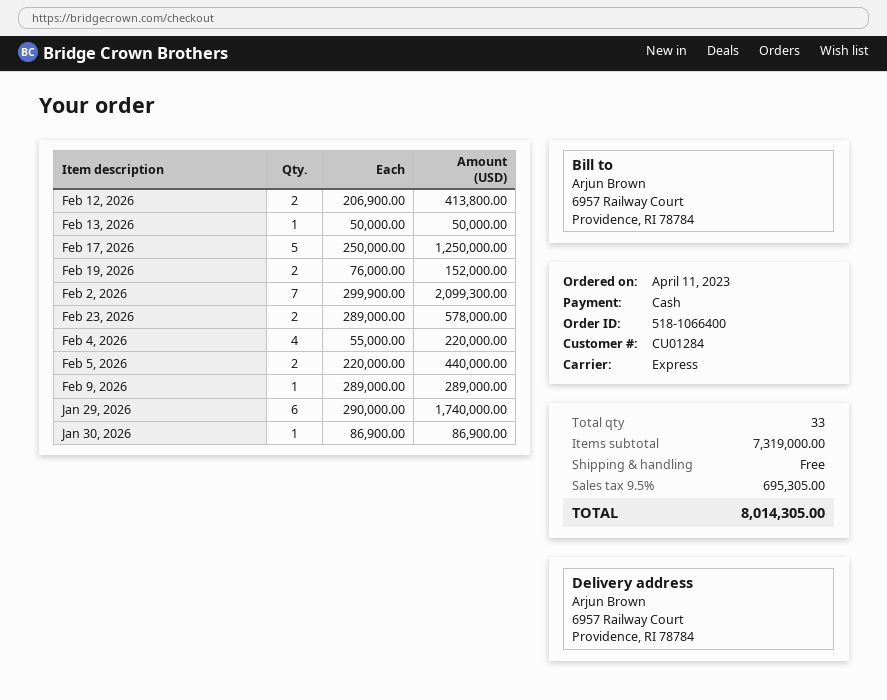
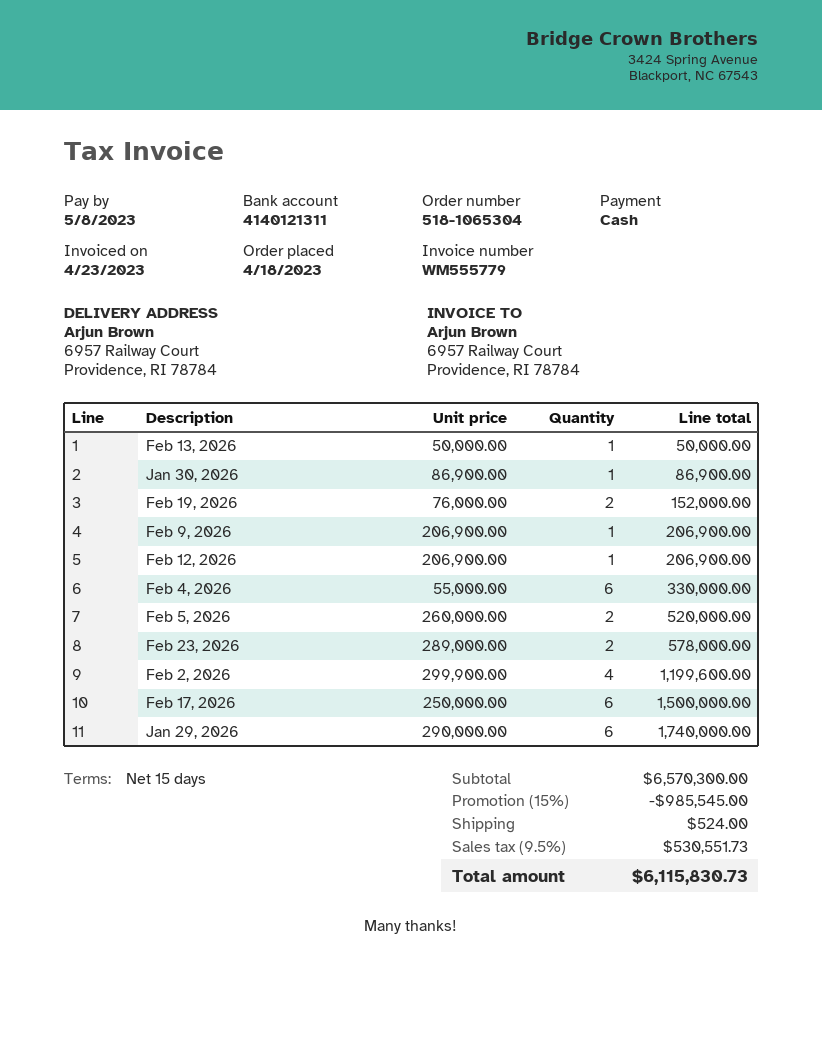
order number: 518-1066400 -> 518-1065304
order date: 2023-04-11 -> 2023-04-18
Feb 12, 2026: 2 x 206900.00 = 413800.00 -> 1 x 206900.00 = 206900.00
Feb 17, 2026: 5 x 250000.00 = 1250000.00 -> 6 x 250000.00 = 1500000.00
Feb 2, 2026: 7 x 299900.00 = 2099300.00 -> 4 x 299900.00 = 1199600.00
Feb 4, 2026: 4 x 55000.00 = 220000.00 -> 6 x 55000.00 = 330000.00
Feb 5, 2026: 2 x 220000.00 = 440000.00 -> 2 x 260000.00 = 520000.00
Feb 9, 2026: 1 x 289000.00 = 289000.00 -> 1 x 206900.00 = 206900.00
subtotal: 7319000.00 -> 6570300.00
discount: none -> 15% = 985545.00
shipping: 0.00 -> 524.00
tax: 9.5% = 695305.00 -> 9.5% = 530551.73
total: 8014305.00 -> 6115830.73

